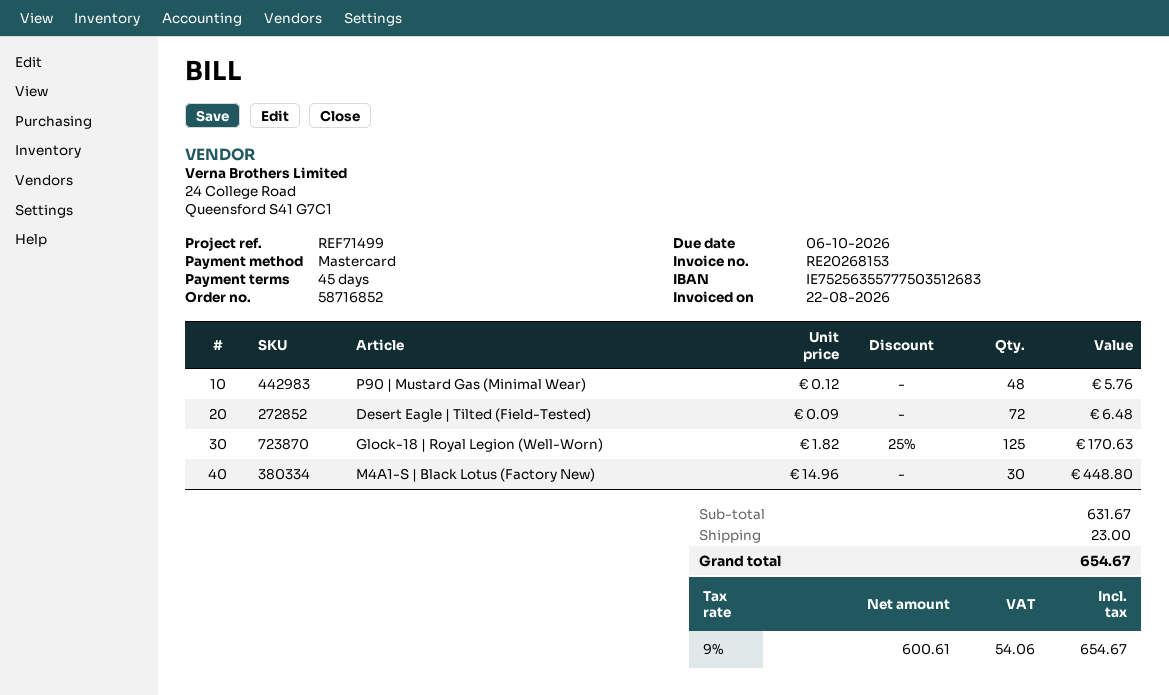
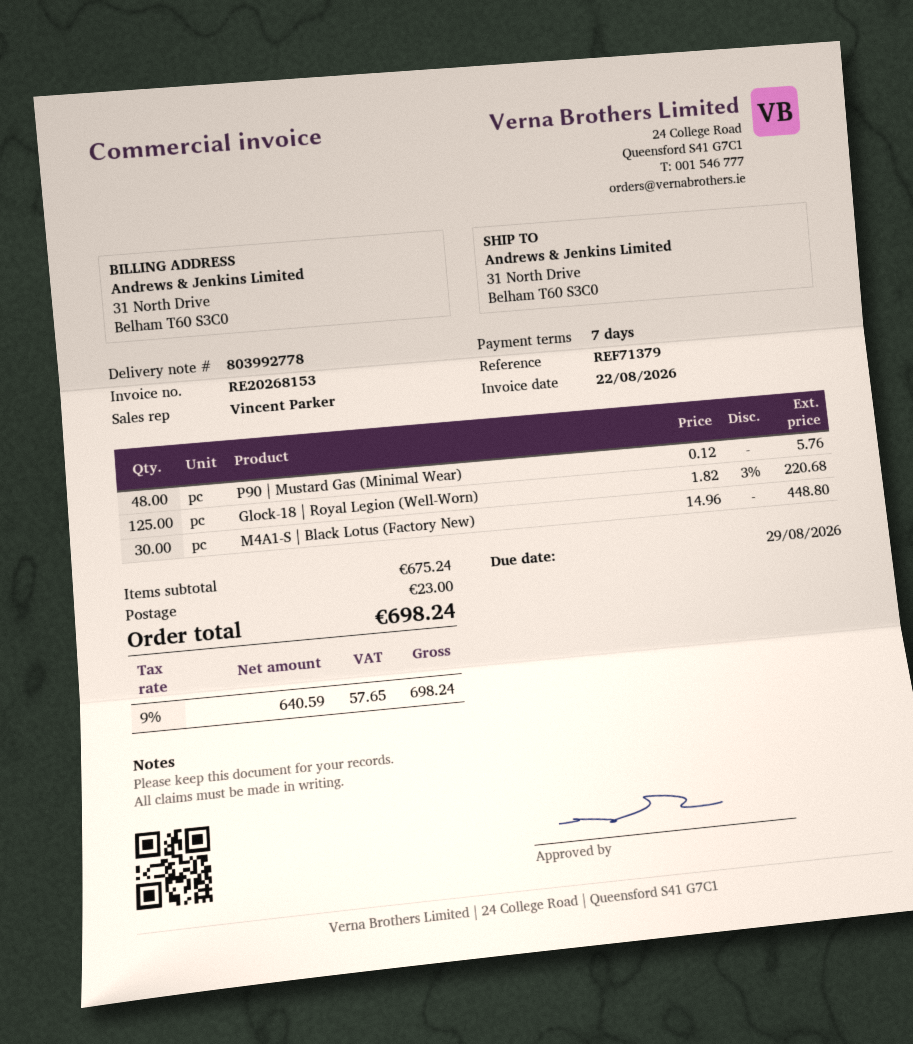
payment terms: 45 days -> 7 days
due date: 2026-10-06 -> 2026-08-29
reference: REF71499 -> REF71379
Desert Eagle | Tilted (Field-Tested): 72 x 0.09 = 6.48 -> none
Glock-18 | Royal Legion (Well-Worn): 125 x 1.82 - 25% = 170.63 -> 125 x 1.82 - 3% = 220.68
subtotal: 631.67 -> 675.24
net: 600.61 -> 640.59
tax: 9% = 54.06 -> 9% = 57.65
total: 654.67 -> 698.24

